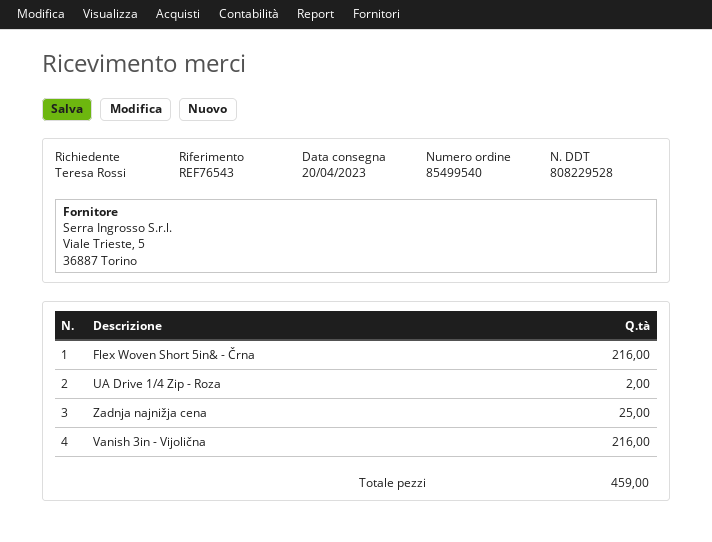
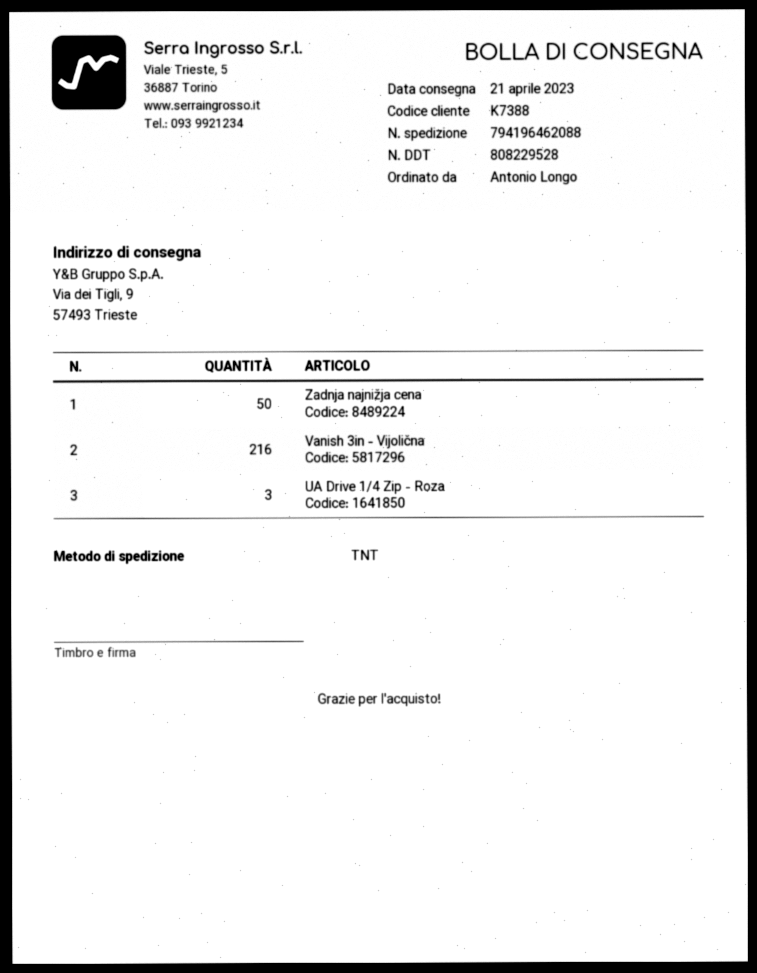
delivery date: 2023-04-20 -> 2023-04-21
ordered by: Teresa Rossi -> Antonio Longo
Flex Woven Short 5in& - Črna: 216 -> none
UA Drive 1/4 Zip - Roza: 2 -> 3
Zadnja najnižja cena: 25 -> 50

